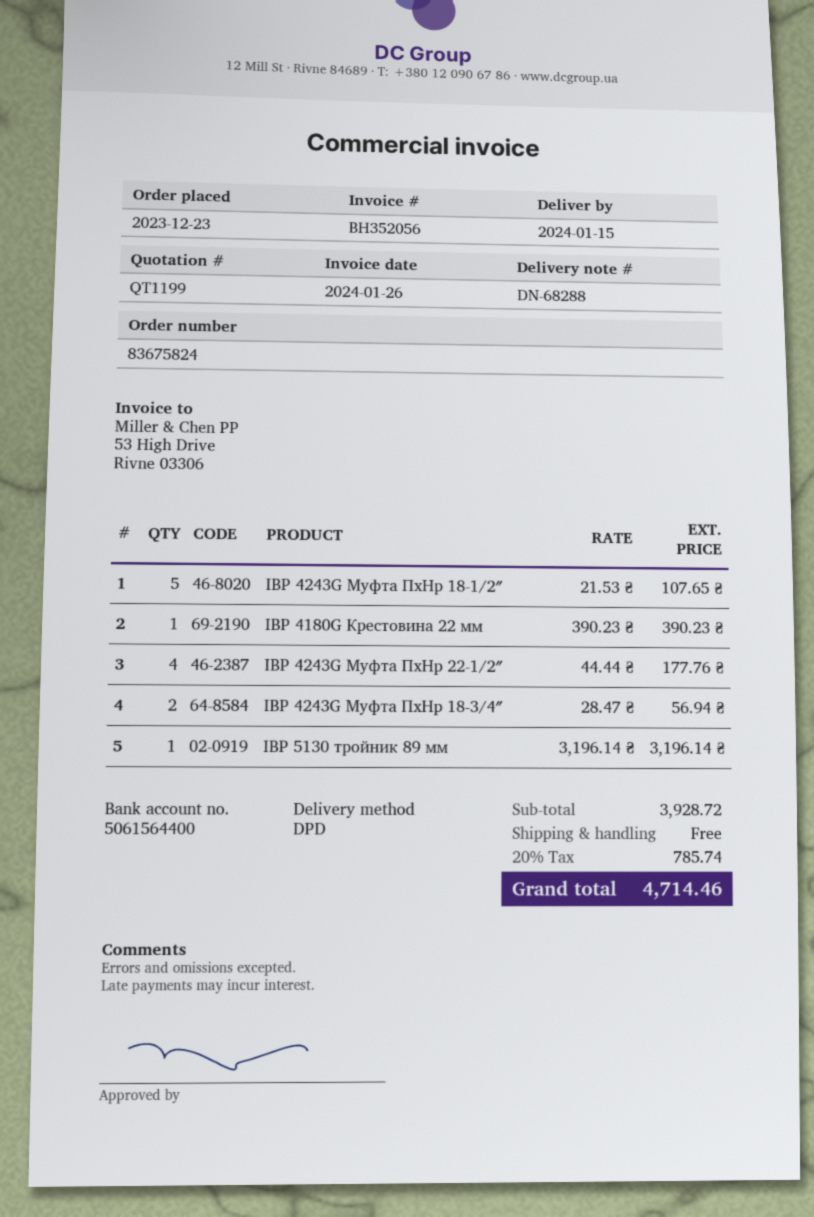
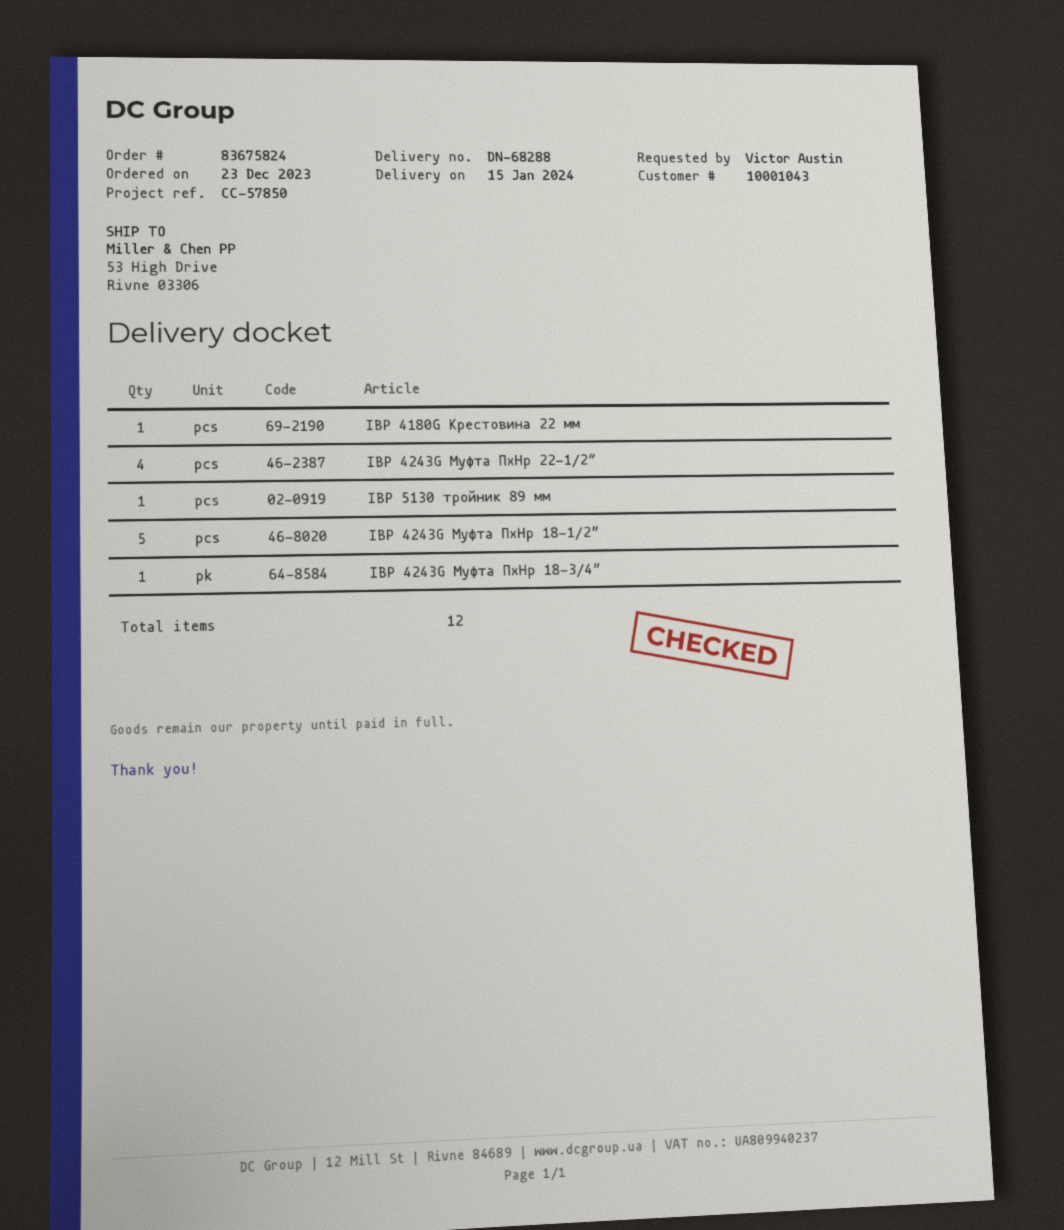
IBP 4243G Муфта ПхНр 18-3/4″: 2 -> 1

